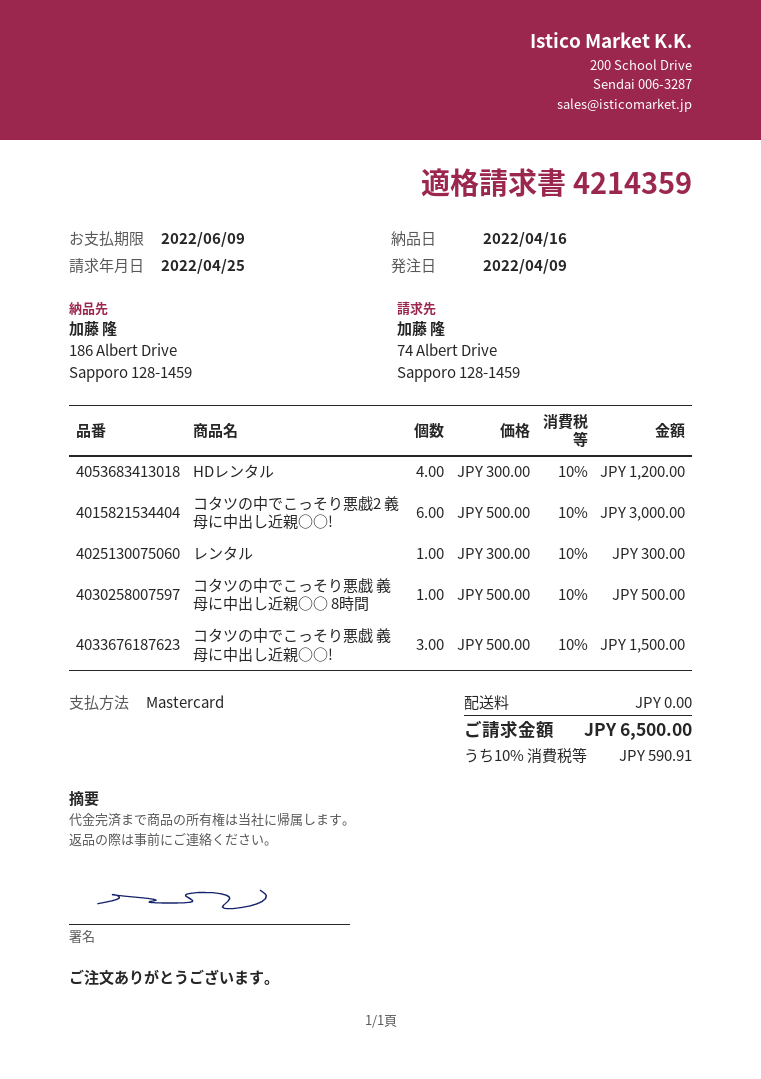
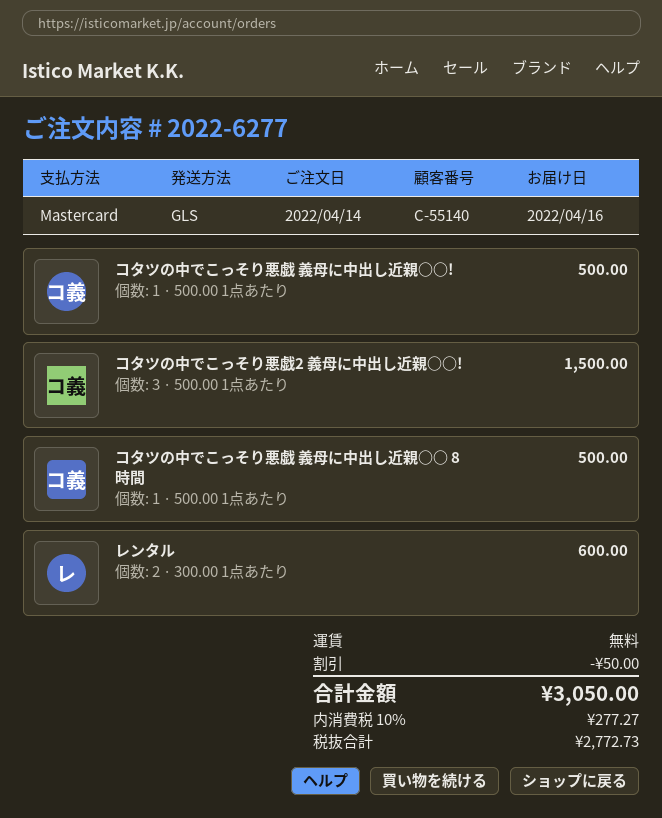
order date: 2022-04-09 -> 2022-04-14
HDレンタル: 4 x 300.00 = 1200.00 -> none
コタツの中でこっそり悪戯2 義母に中出し近親○○!: 6 x 500.00 = 3000.00 -> 3 x 500.00 = 1500.00
レンタル: 1 x 300.00 = 300.00 -> 2 x 300.00 = 600.00
コタツの中でこっそり悪戯 義母に中出し近親○○!: 3 x 500.00 = 1500.00 -> 1 x 500.00 = 500.00
discount: none -> 50.00
tax: 10% = 590.91 -> 10% = 277.27
total: 6500.00 -> 3050.00

